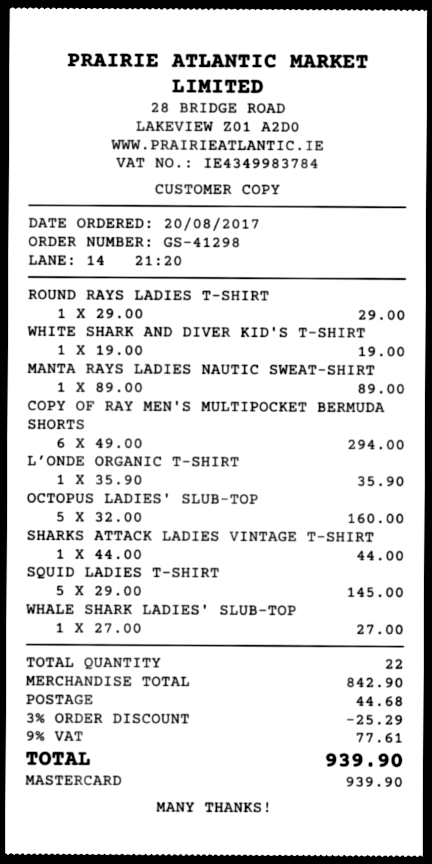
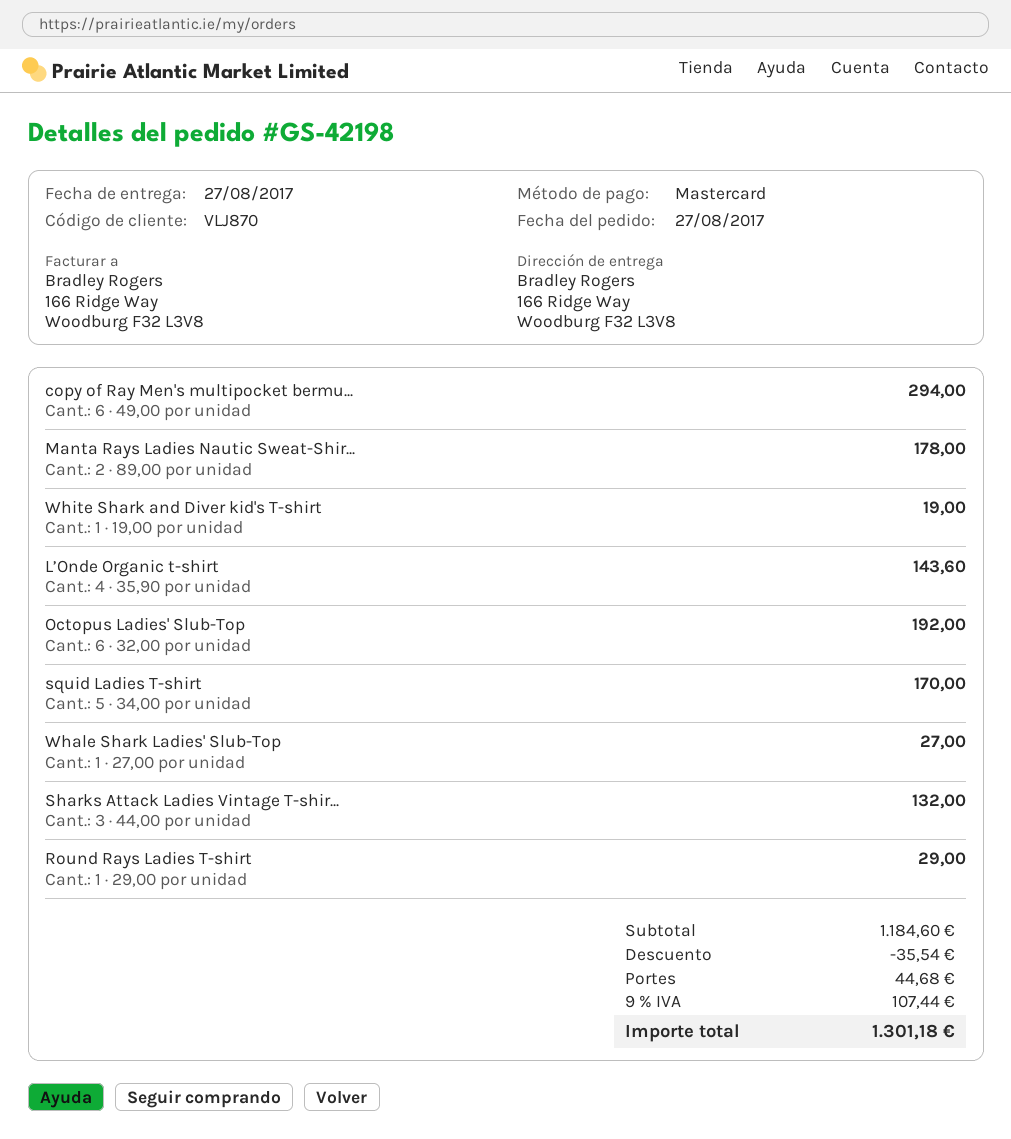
order number: GS-41298 -> GS-42198
order date: 2017-08-20 -> 2017-08-27
MANTA RAYS LADIES NAUTIC SWEAT-SHIRT: 1 x 89.00 = 89.00 -> 2 x 89.00 = 178.00
L’ONDE ORGANIC T-SHIRT: 1 x 35.90 = 35.90 -> 4 x 35.90 = 143.60
OCTOPUS LADIES' SLUB-TOP: 5 x 32.00 = 160.00 -> 6 x 32.00 = 192.00
SHARKS ATTACK LADIES VINTAGE T-SHIRT: 1 x 44.00 = 44.00 -> 3 x 44.00 = 132.00
SQUID LADIES T-SHIRT: 5 x 29.00 = 145.00 -> 5 x 34.00 = 170.00
subtotal: 842.90 -> 1184.60
discount: 25.29 -> 35.54
tax: 9% = 77.61 -> 9% = 107.44
total: 939.90 -> 1301.18

